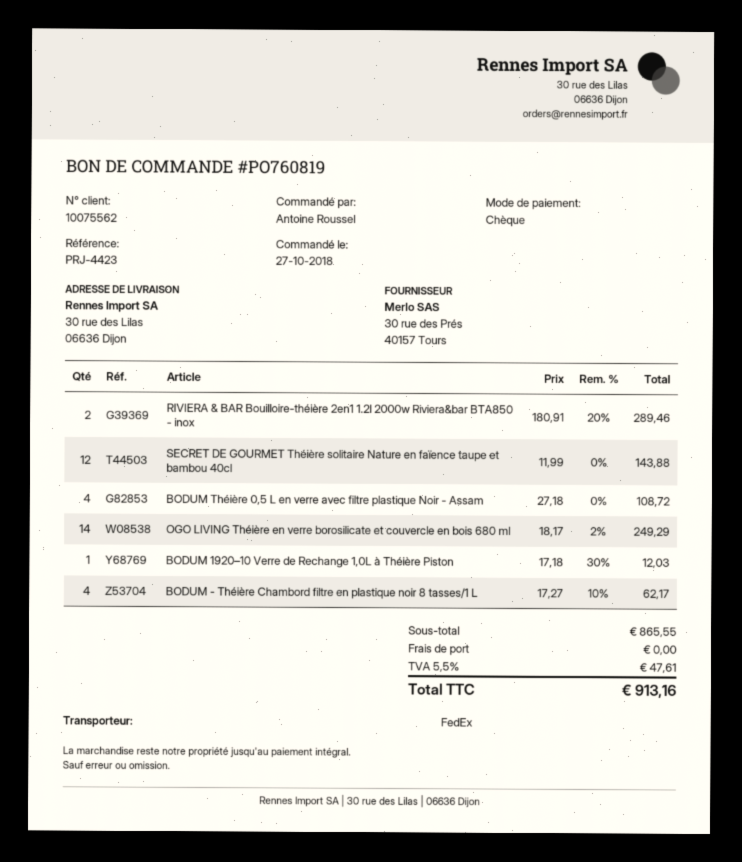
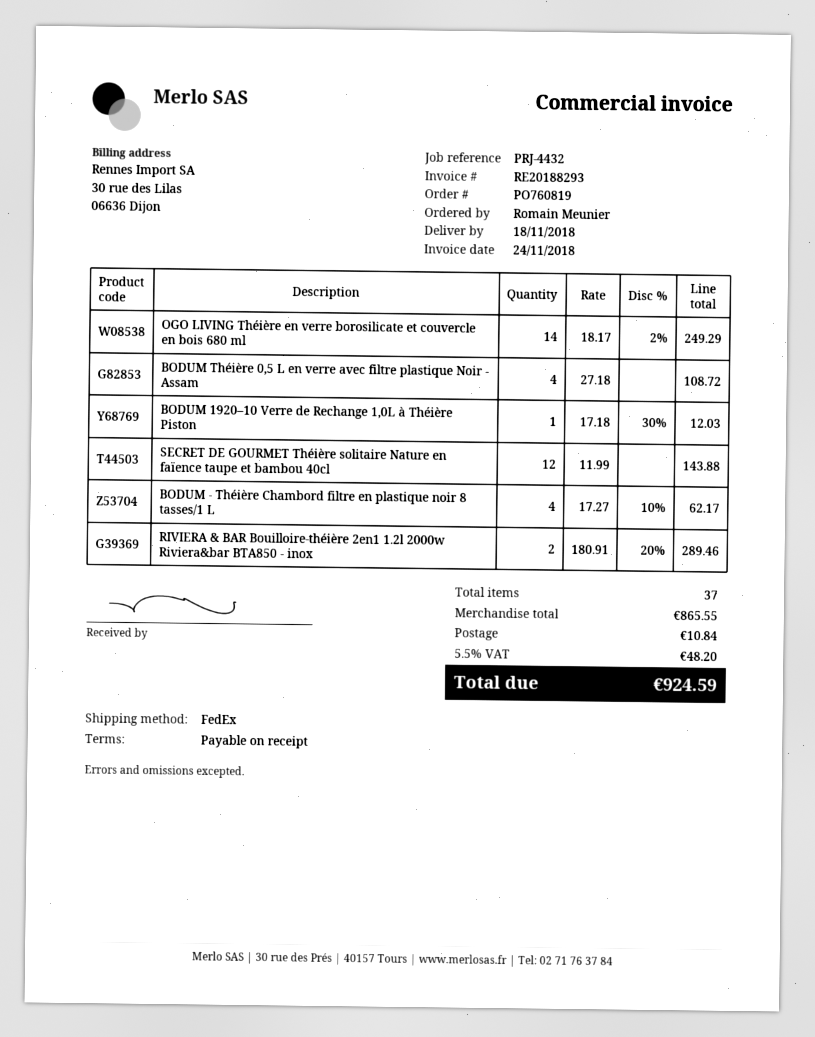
reference: PRJ-4423 -> PRJ-4432
ordered by: Antoine Roussel -> Romain Meunier
shipping: 0.00 -> 10.84
tax: 5.5% = 47.61 -> 5.5% = 48.20
total: 913.16 -> 924.59

